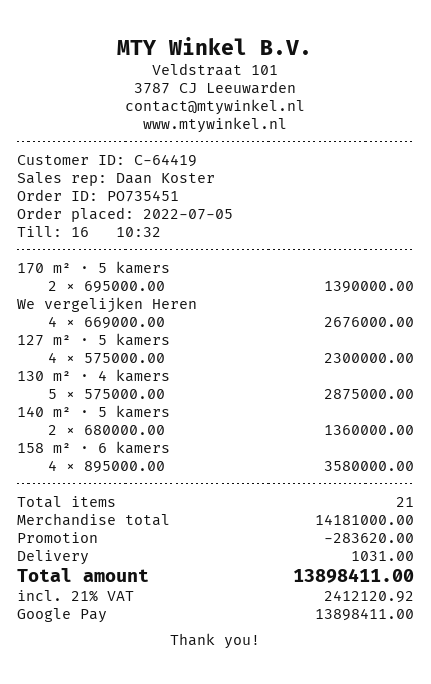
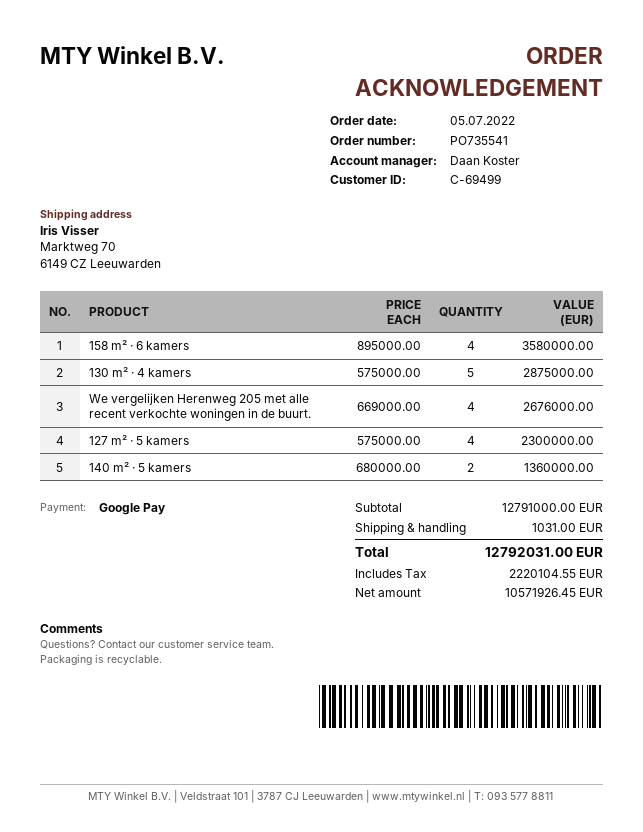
order number: PO735451 -> PO735541
customer number: C-64419 -> C-69499
170 m² · 5 kamers: 2 x 695000.00 = 1390000.00 -> none
subtotal: 14181000.00 -> 12791000.00
discount: 283620.00 -> none
tax: 2412120.92 -> 2220104.55
total: 13898411.00 -> 12792031.00

